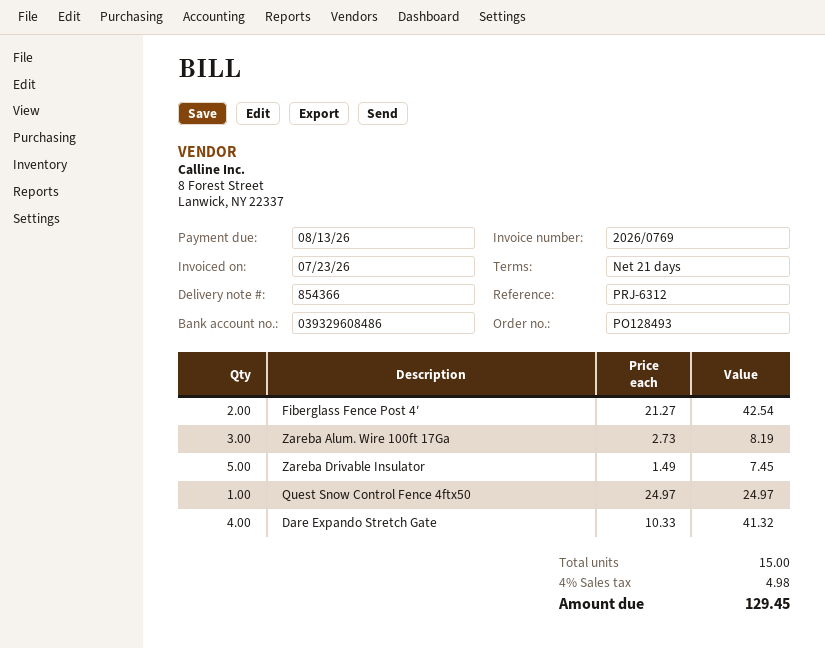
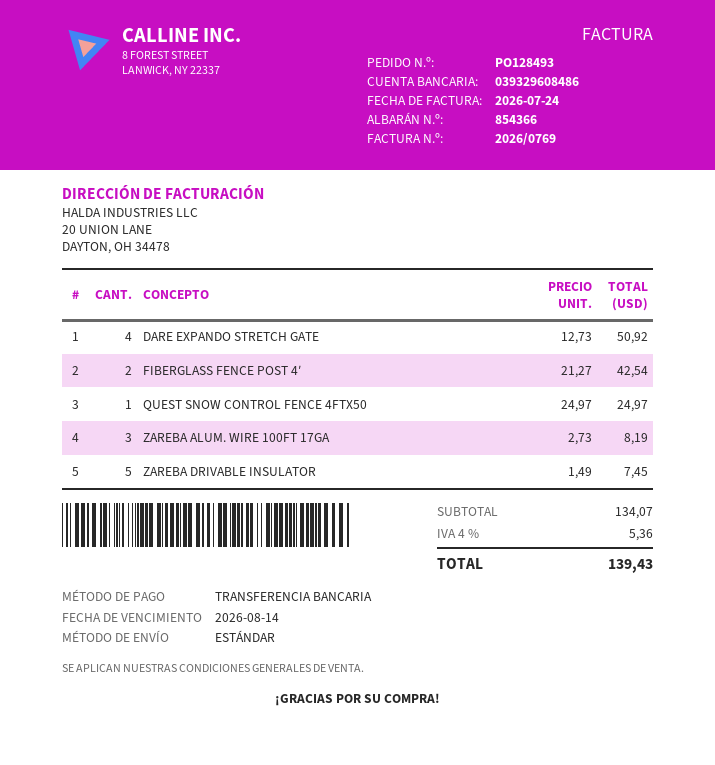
invoice date: 2026-07-23 -> 2026-07-24
due date: 2026-08-13 -> 2026-08-14
Dare Expando Stretch Gate: 4 x 10.33 = 41.32 -> 4 x 12.73 = 50.92
tax: 4% = 4.98 -> 4% = 5.36
total: 129.45 -> 139.43

